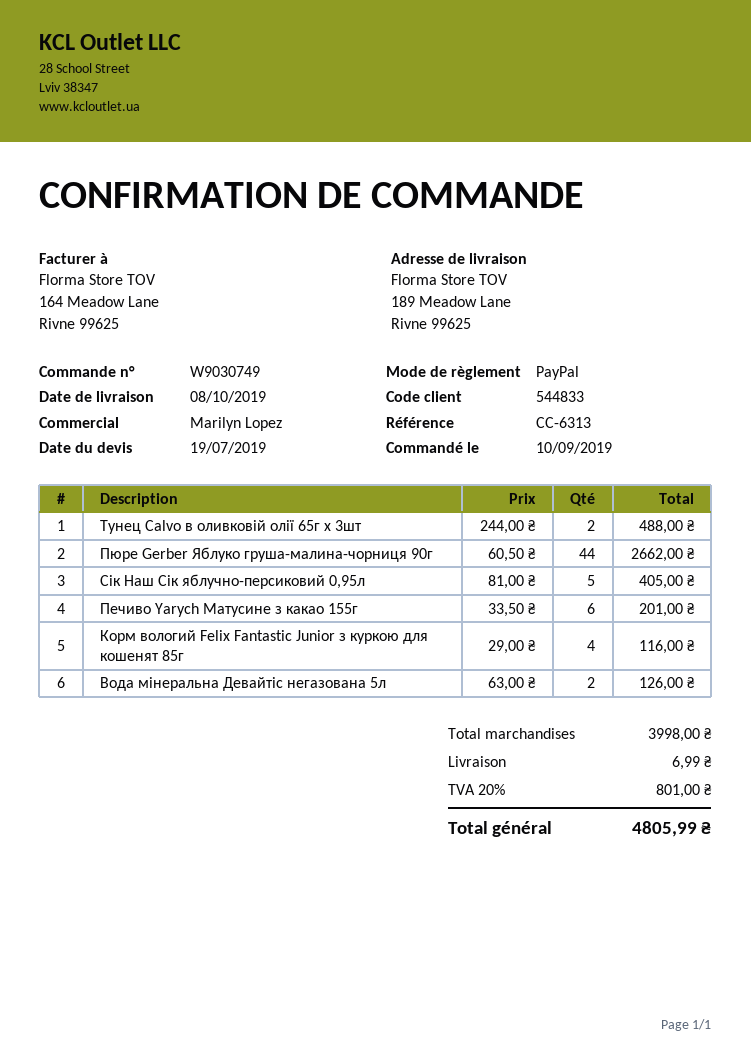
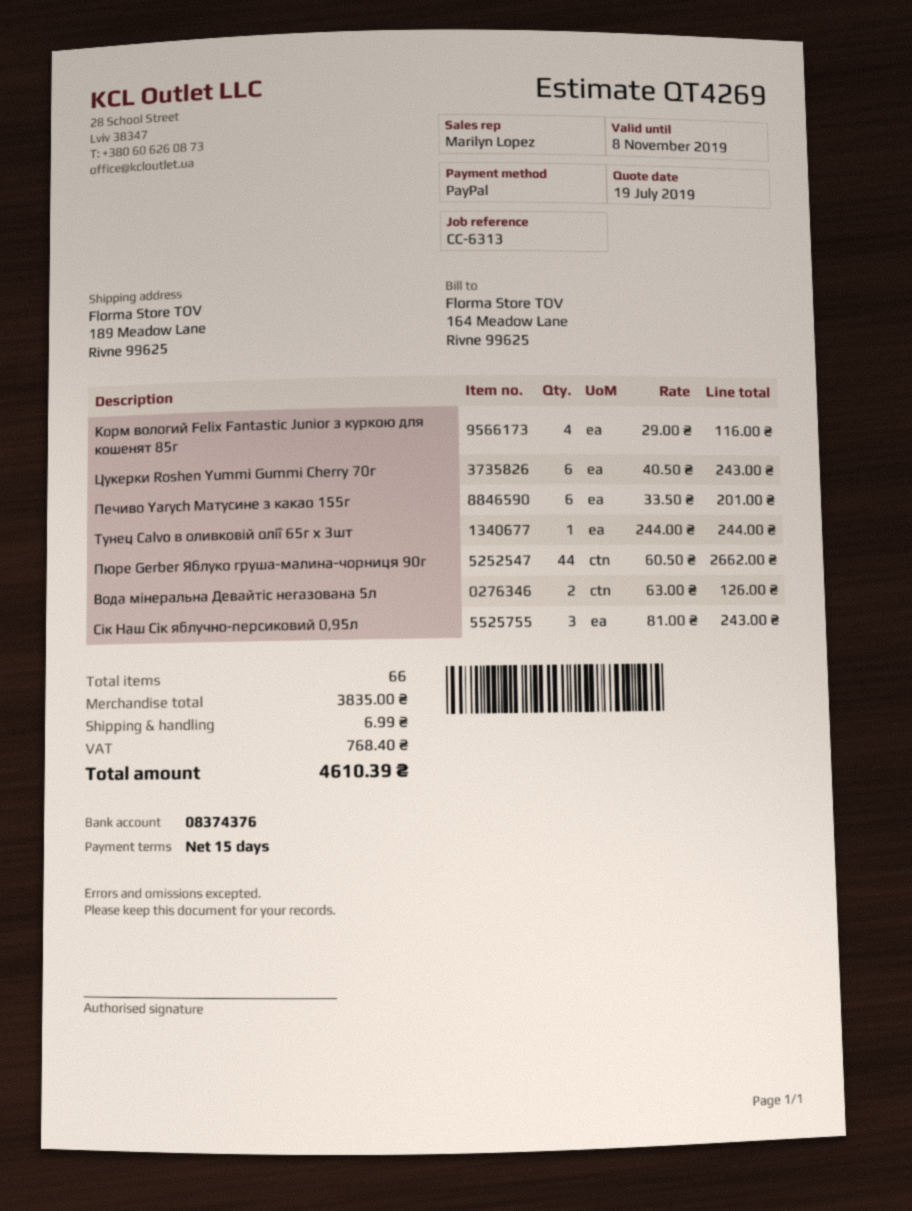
Тунец Calvo в оливковій олії 65г х 3шт: 2 x 244.00 = 488.00 -> 1 x 244.00 = 244.00
Сік Наш Сік яблучно-персиковий 0,95л: 5 x 81.00 = 405.00 -> 3 x 81.00 = 243.00
Цукерки Roshen Yummi Gummi Cherry 70г: none -> 6 x 40.50 = 243.00
subtotal: 3998.00 -> 3835.00
tax: 801.00 -> 768.40
total: 4805.99 -> 4610.39

